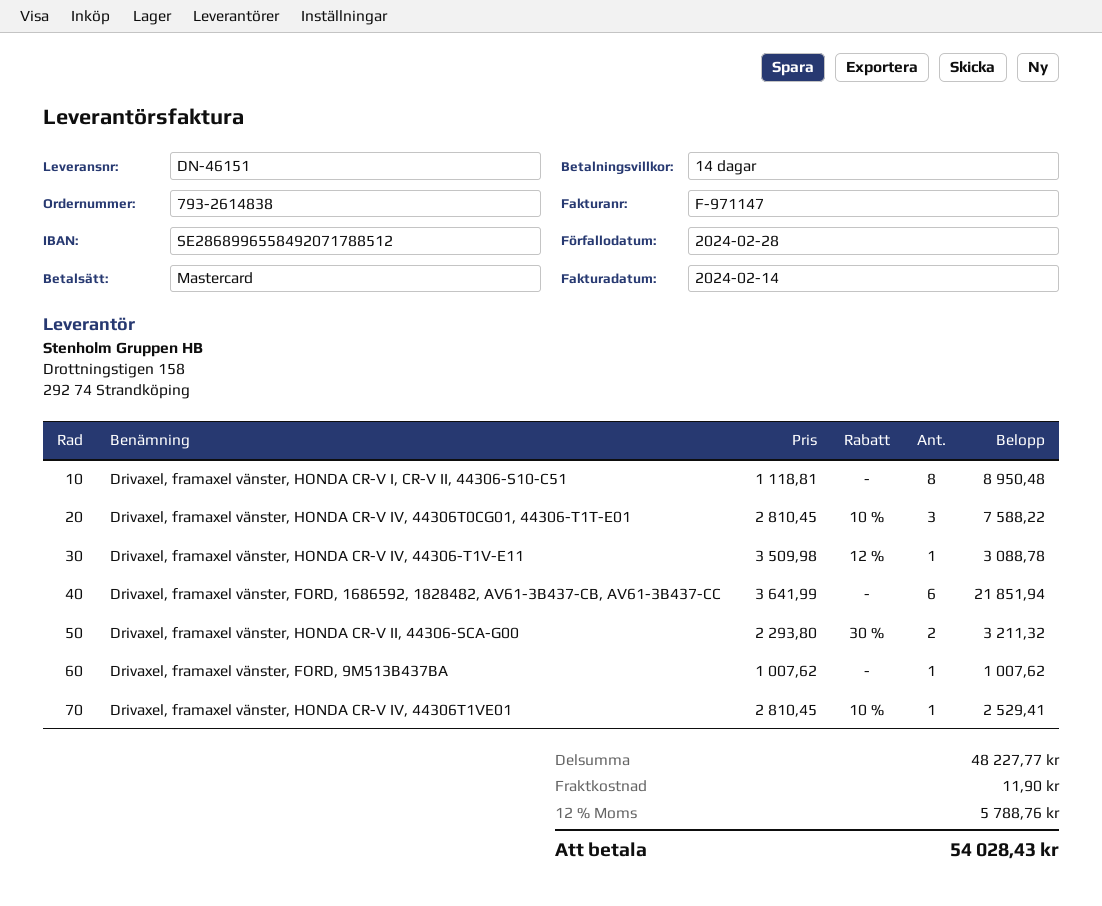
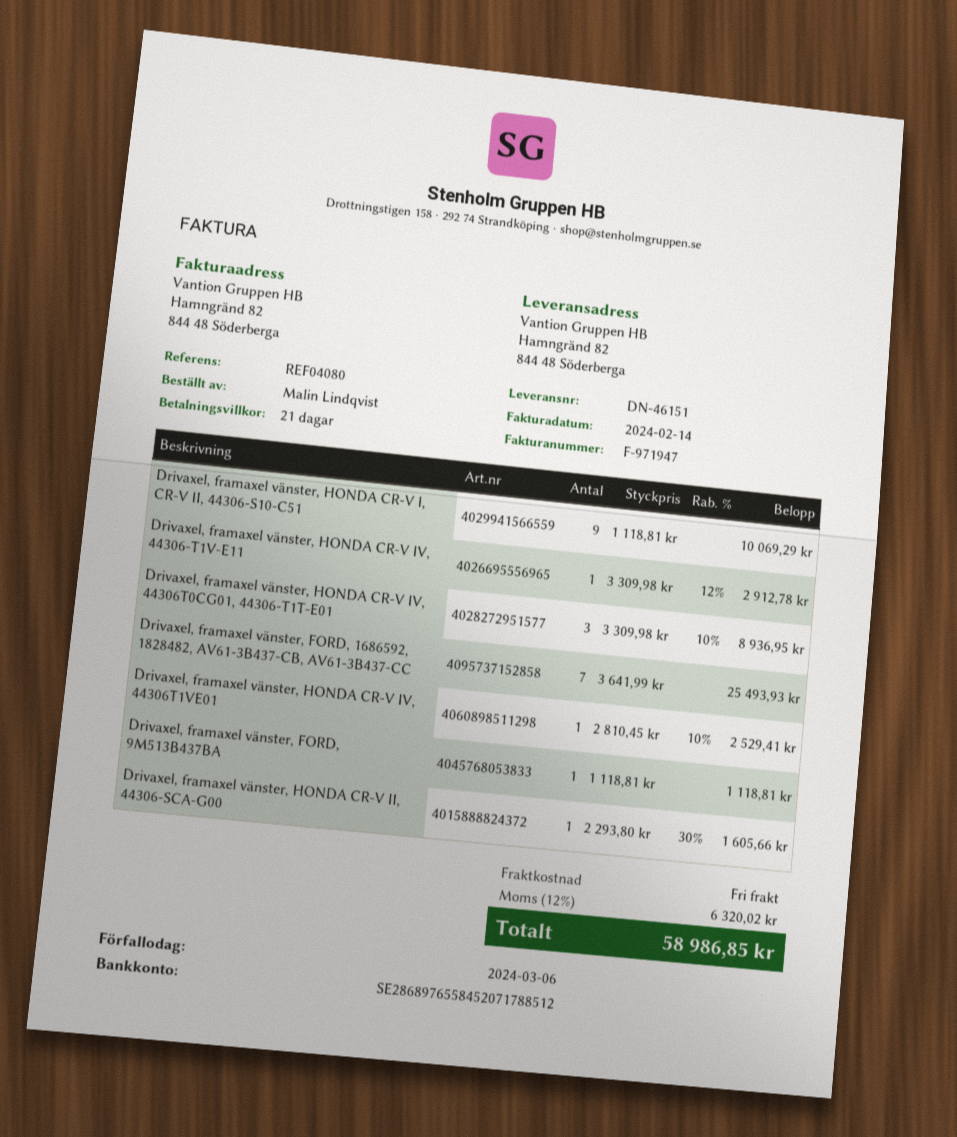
invoice number: F-971147 -> F-971947
payment terms: 14 days -> 21 days
due date: 2024-02-28 -> 2024-03-06
bank account: SE2868996558492071788512 -> SE2868976558452071788512
Drivaxel, framaxel vänster, HONDA CR-V I, CR-V II, 44306-S10-C51: 8 x 1118.81 = 8950.48 -> 9 x 1118.81 = 10069.29
Drivaxel, framaxel vänster, HONDA CR-V IV, 44306T0CG01, 44306-T1T-E01: 3 x 2810.45 - 10% = 7588.22 -> 3 x 3309.98 - 10% = 8936.95
Drivaxel, framaxel vänster, HONDA CR-V IV, 44306-T1V-E11: 1 x 3509.98 - 12% = 3088.78 -> 1 x 3309.98 - 12% = 2912.78
Drivaxel, framaxel vänster, FORD, 1686592, 1828482, AV61-3B437-CB, AV61-3B437-CC: 6 x 3641.99 = 21851.94 -> 7 x 3641.99 = 25493.93
Drivaxel, framaxel vänster, HONDA CR-V II, 44306-SCA-G00: 2 x 2293.80 - 30% = 3211.32 -> 1 x 2293.80 - 30% = 1605.66
Drivaxel, framaxel vänster, FORD, 9M513B437BA: 1 x 1007.62 = 1007.62 -> 1 x 1118.81 = 1118.81
shipping: 11.90 -> 0.00
tax: 12% = 5788.76 -> 12% = 6320.02
total: 54028.43 -> 58986.85

